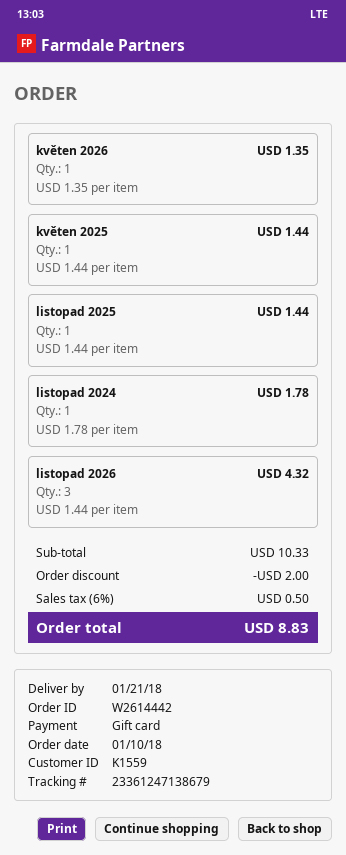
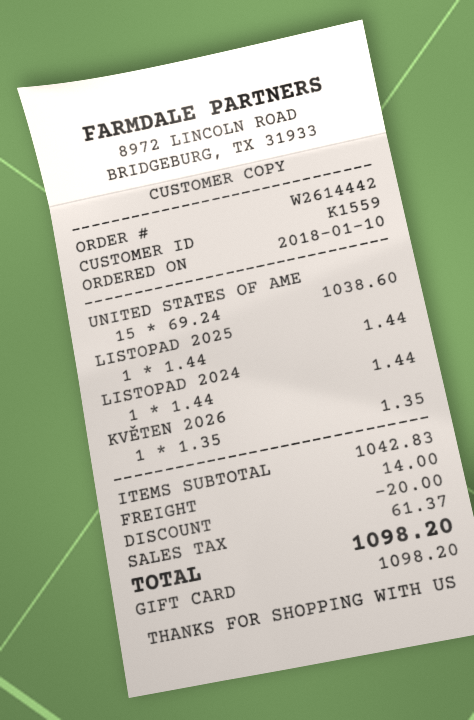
květen 2025: 1 x 1.44 = 1.44 -> none
listopad 2024: 1 x 1.78 = 1.78 -> 1 x 1.44 = 1.44
listopad 2026: 3 x 1.44 = 4.32 -> none
UNITED STATES OF AME: none -> 15 x 69.24 = 1038.60
subtotal: 10.33 -> 1042.83
discount: 2.00 -> 20.00
shipping: none -> 14.00
tax: 0.50 -> 61.37
total: 8.83 -> 1098.20

